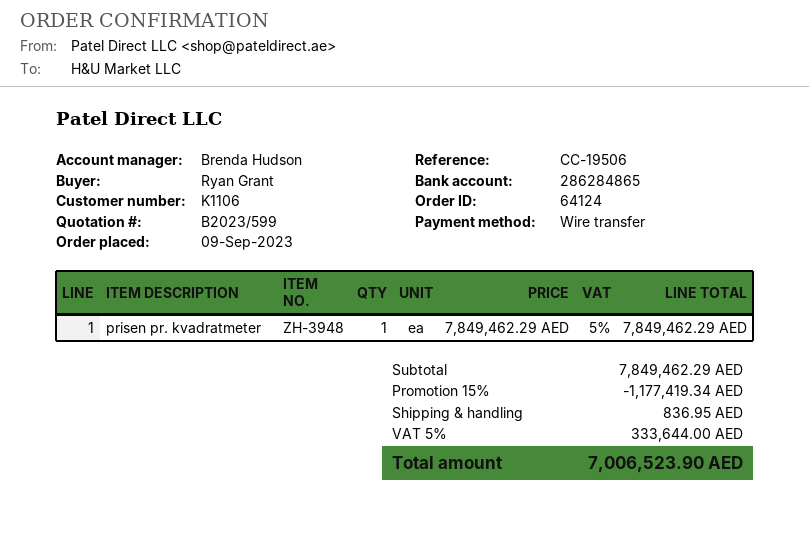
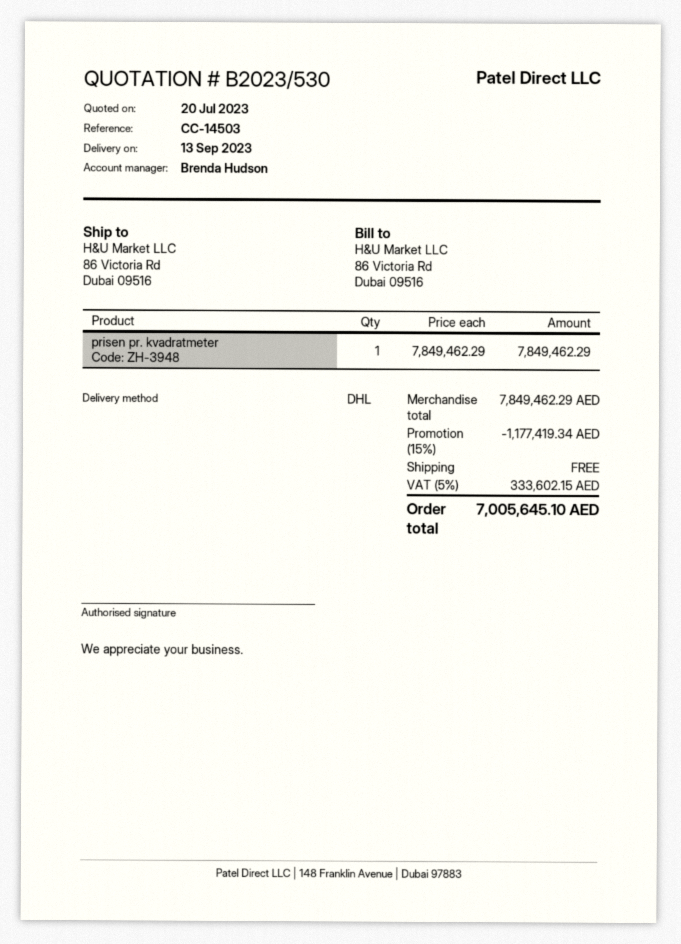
quote number: B2023/599 -> B2023/530
reference: CC-19506 -> CC-14503
shipping: 836.95 -> 0.00
tax: 5% = 333644.00 -> 5% = 333602.15
total: 7006523.90 -> 7005645.10

